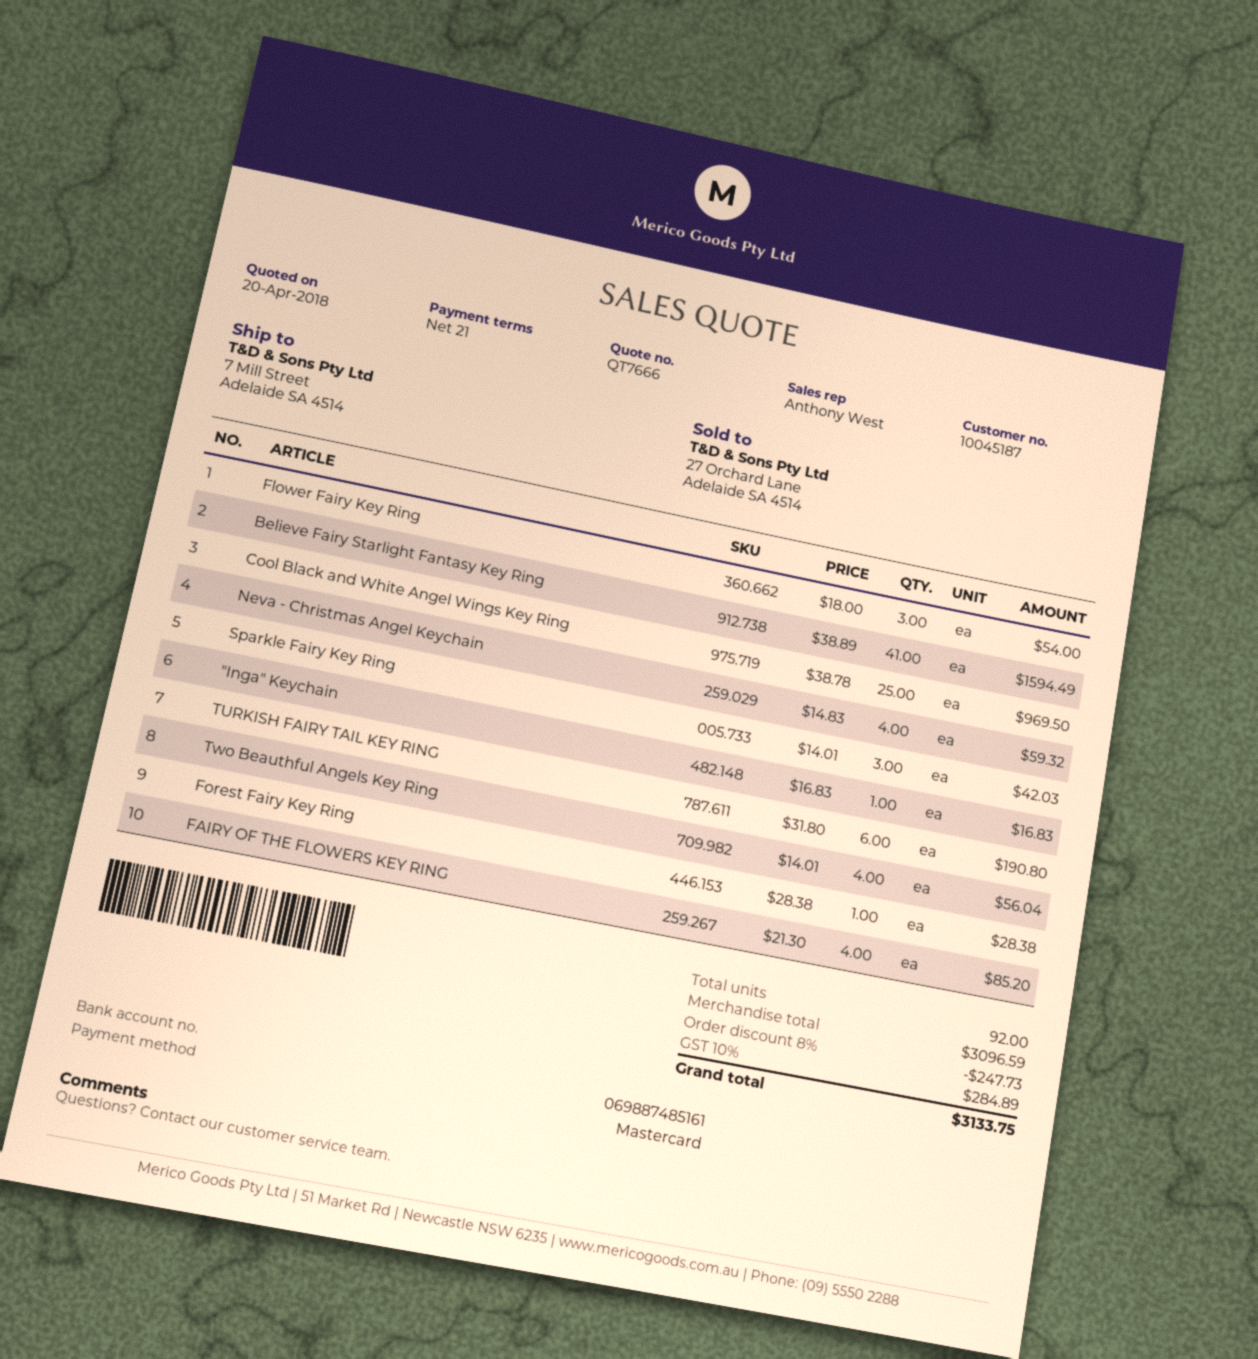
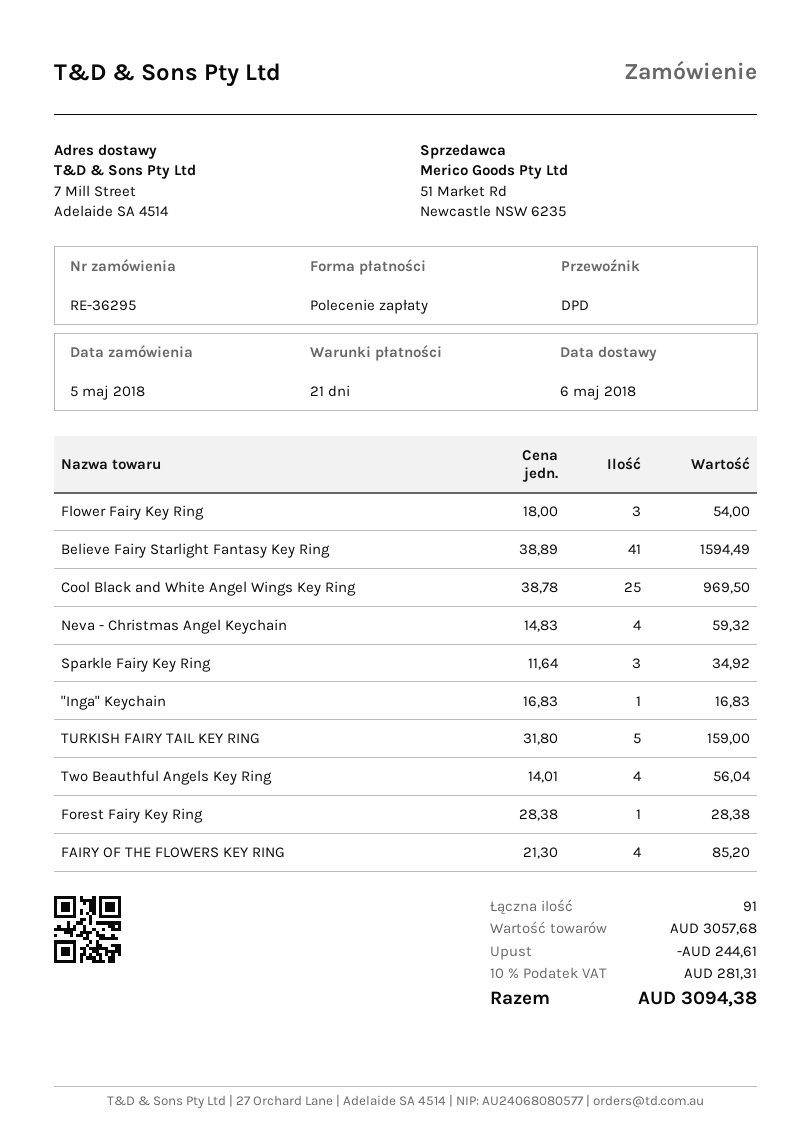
payment method: Mastercard -> direct debit
Sparkle Fairy Key Ring: 3 x 14.01 = 42.03 -> 3 x 11.64 = 34.92
TURKISH FAIRY TAIL KEY RING: 6 x 31.80 = 190.80 -> 5 x 31.80 = 159.00
total quantity: 92 -> 91
subtotal: 3096.59 -> 3057.68
discount: 247.73 -> 244.61
tax: 10% = 284.89 -> 10% = 281.31
total: 3133.75 -> 3094.38

